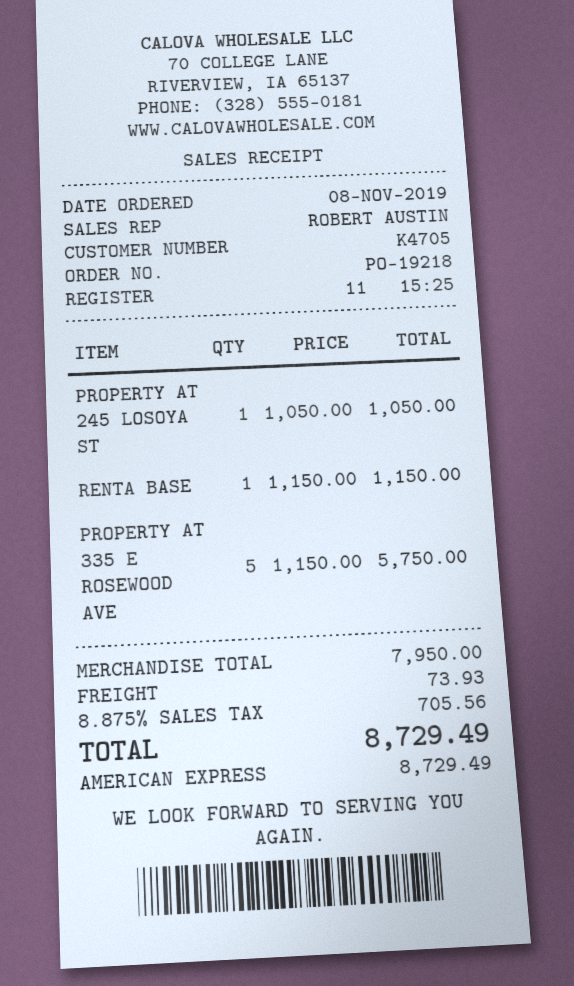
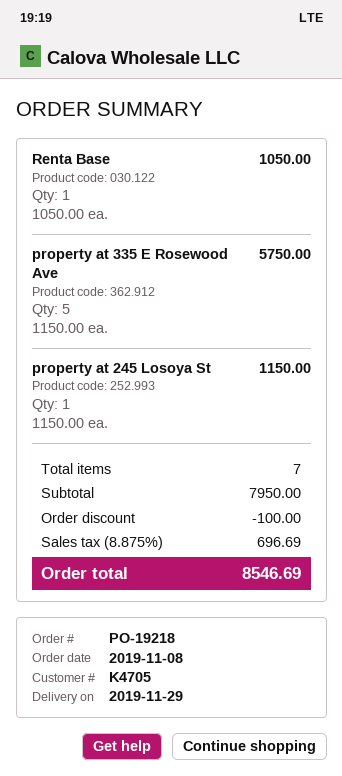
PROPERTY AT 245 LOSOYA ST: 1 x 1050.00 = 1050.00 -> 1 x 1150.00 = 1150.00
RENTA BASE: 1 x 1150.00 = 1150.00 -> 1 x 1050.00 = 1050.00
discount: none -> 100.00
shipping: 73.93 -> none
tax: 8.875% = 705.56 -> 8.875% = 696.69
total: 8729.49 -> 8546.69

